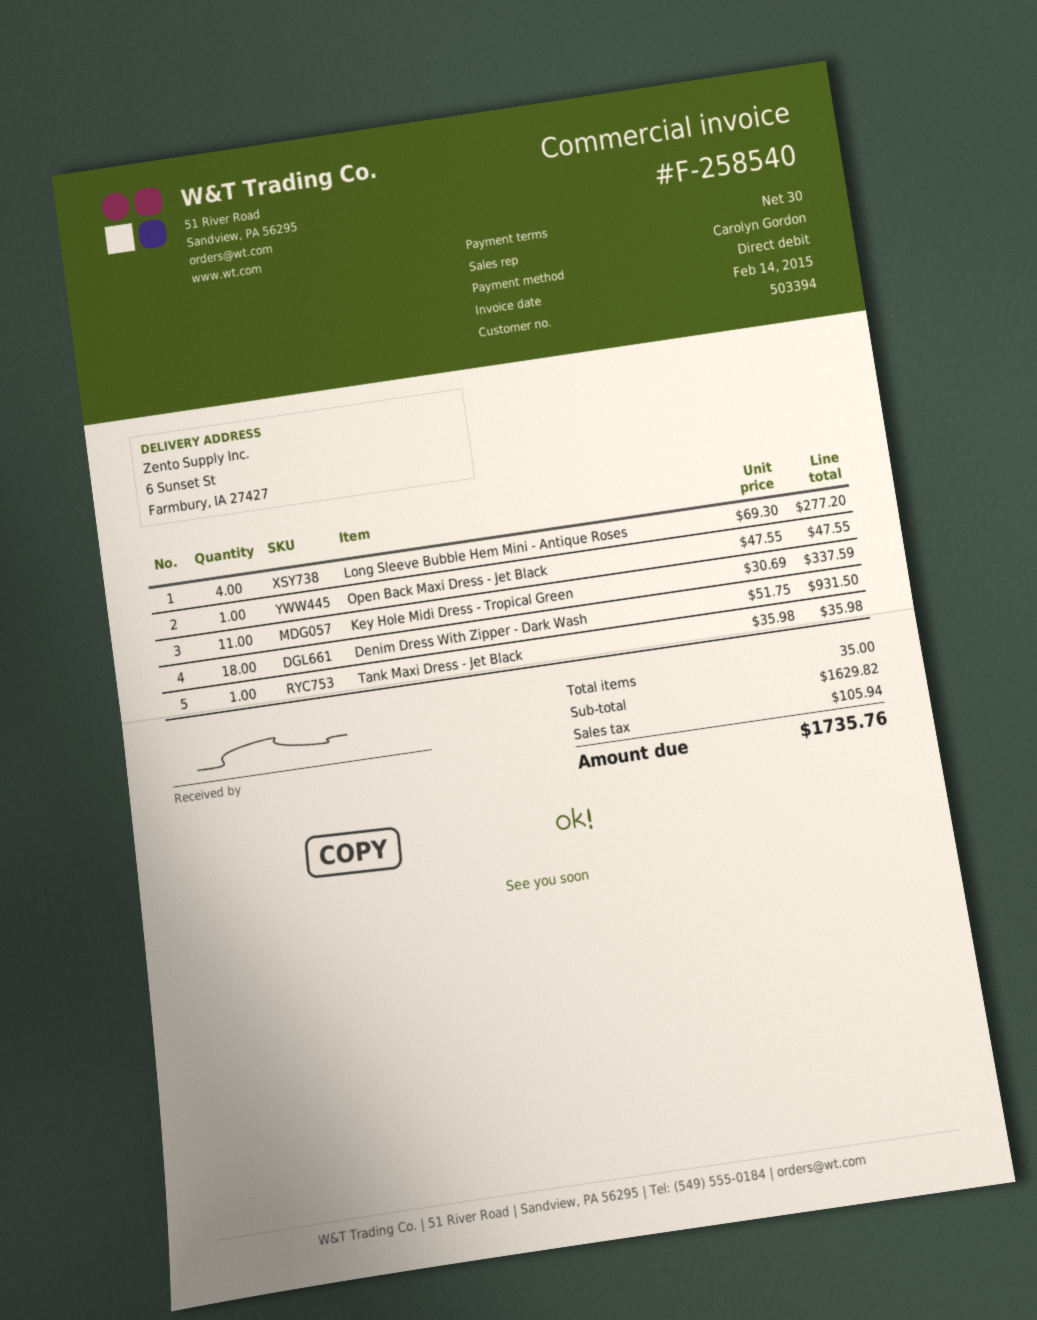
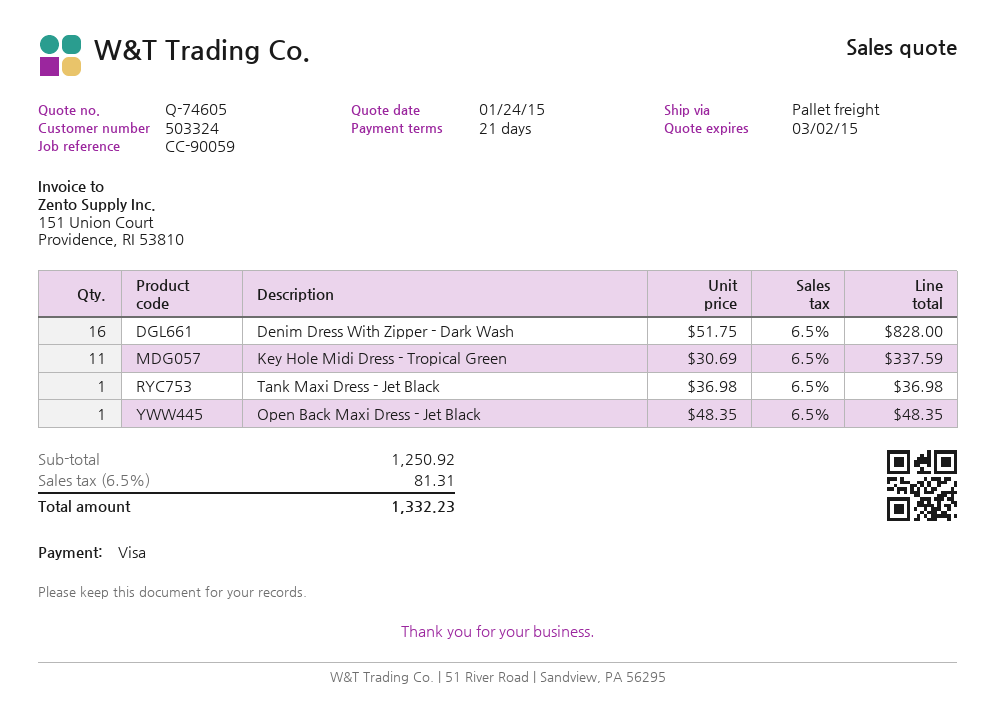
payment terms: 30 days -> 21 days
customer number: 503394 -> 503324
payment method: direct debit -> Visa
Long Sleeve Bubble Hem Mini - Antique Roses: 4 x 69.30 = 277.20 -> none
Open Back Maxi Dress - Jet Black: 1 x 47.55 = 47.55 -> 1 x 48.35 = 48.35
Denim Dress With Zipper - Dark Wash: 18 x 51.75 = 931.50 -> 16 x 51.75 = 828.00
Tank Maxi Dress - Jet Black: 1 x 35.98 = 35.98 -> 1 x 36.98 = 36.98
subtotal: 1629.82 -> 1250.92
tax: 105.94 -> 81.31
total: 1735.76 -> 1332.23

